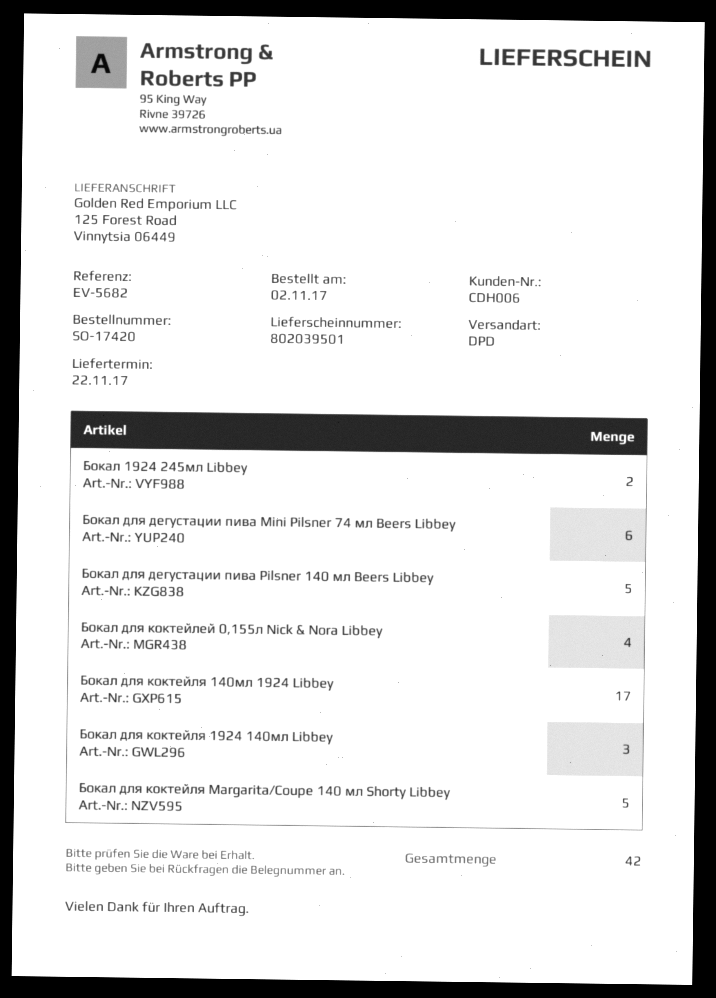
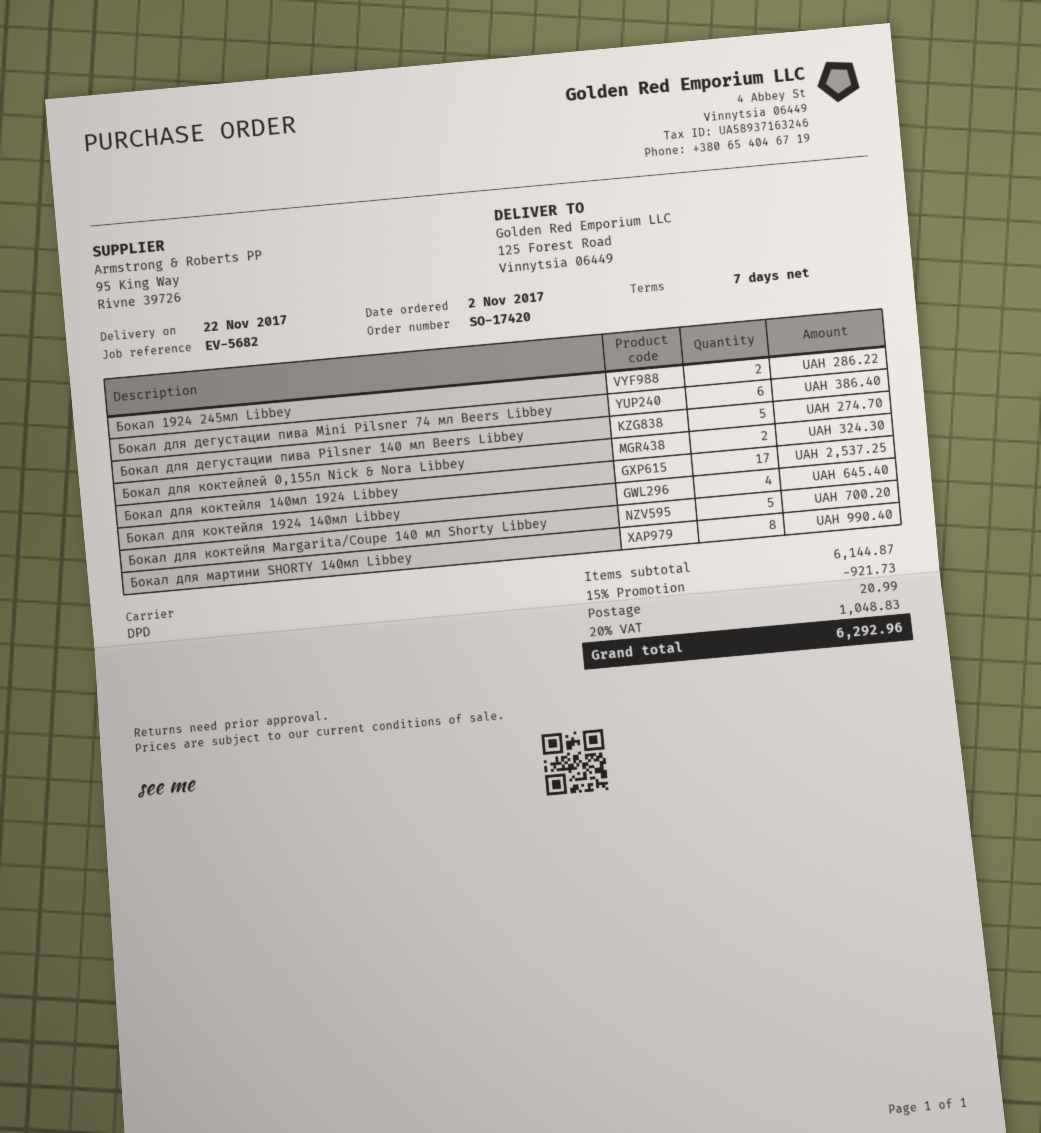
Бокал для коктейлей 0,155л Nick & Nora Libbey: 4 -> 2
Бокал для коктейля 1924 140мл Libbey: 3 -> 4
Бокал для мартини SHORTY 140мл Libbey: none -> 8

